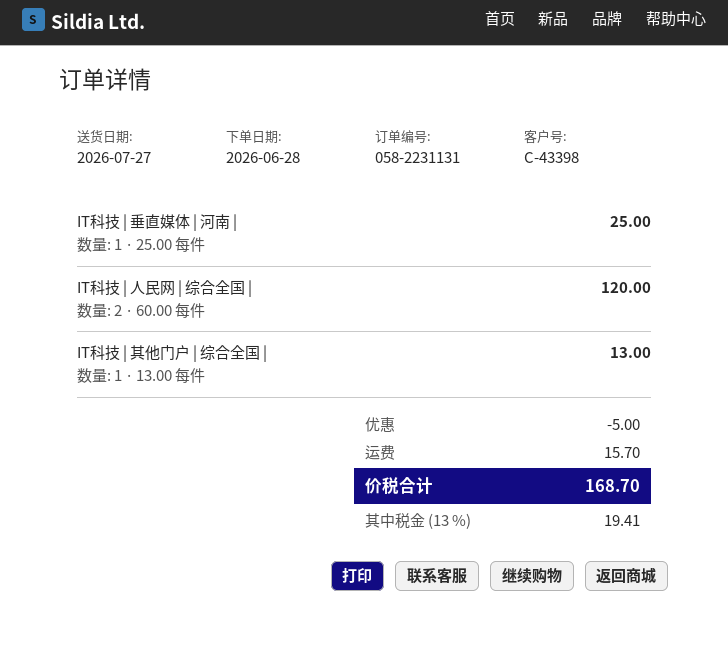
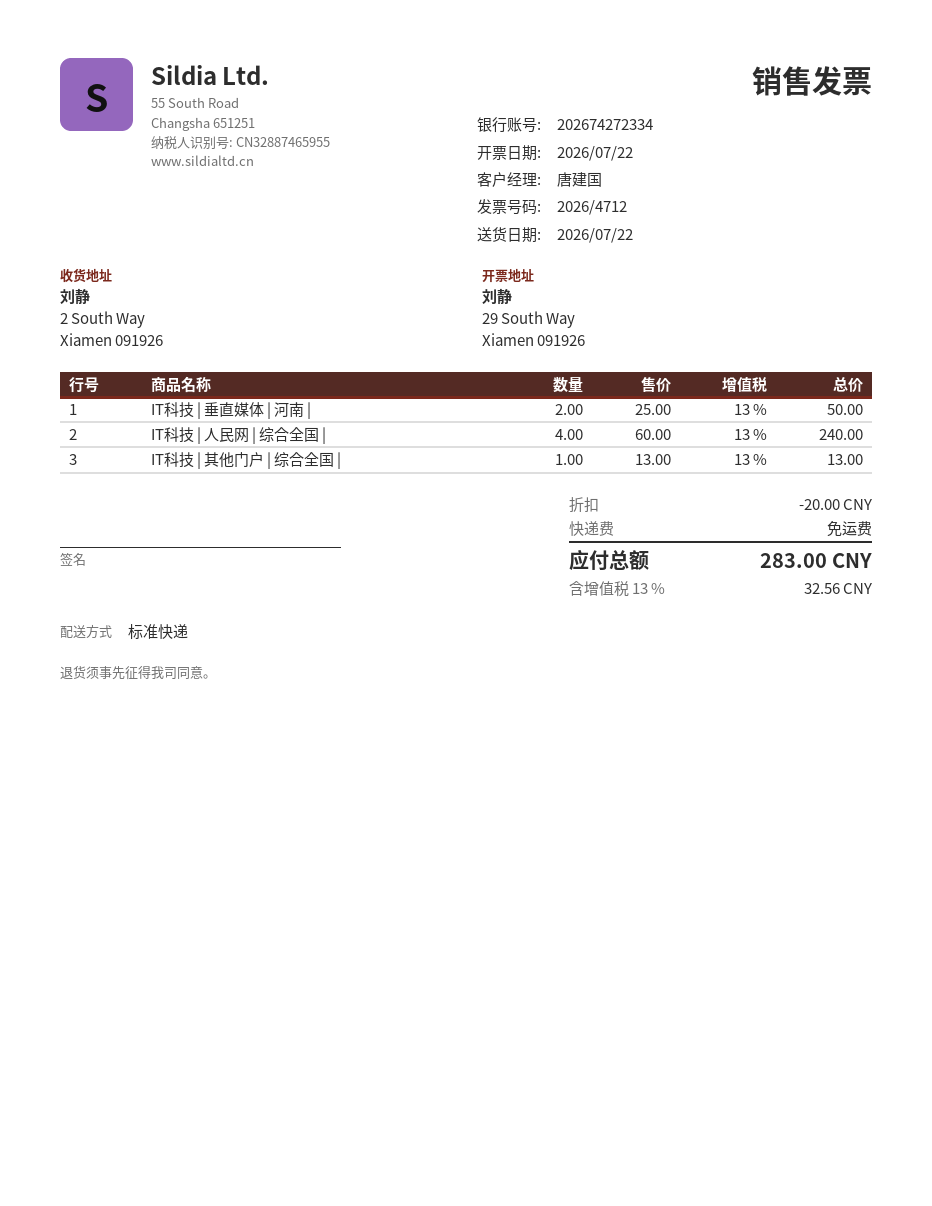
delivery date: 2026-07-27 -> 2026-07-22
IT科技 | 垂直媒体 | 河南 |: 1 x 25.00 = 25.00 -> 2 x 25.00 = 50.00
IT科技 | 人民网 | 综合全国 |: 2 x 60.00 = 120.00 -> 4 x 60.00 = 240.00
discount: 5.00 -> 20.00
shipping: 15.70 -> 0.00
tax: 13% = 19.41 -> 13% = 32.56
total: 168.70 -> 283.00

